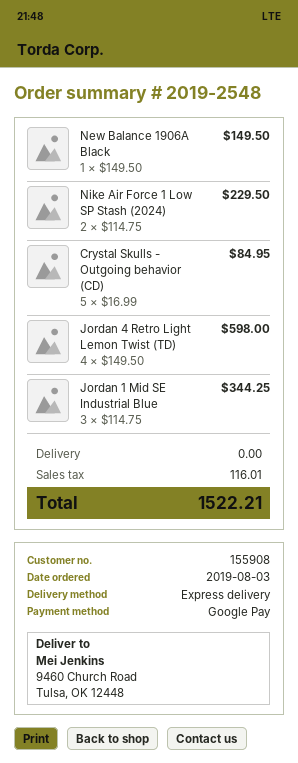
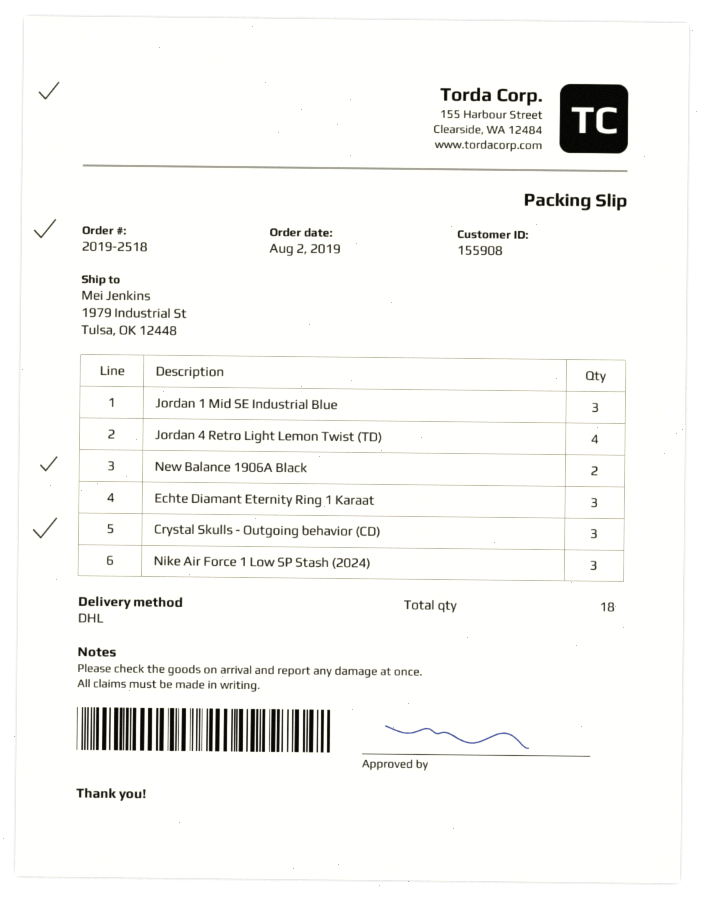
order number: 2019-2548 -> 2019-2518
order date: 2019-08-03 -> 2019-08-02
shipping method: express -> DHL
ship to: 9460 Church Road, Tulsa, OK 12448 -> 1979 Industrial St, Tulsa, OK 12448
New Balance 1906A Black: 1 -> 2
Nike Air Force 1 Low SP Stash (2024): 2 -> 3
Crystal Skulls - Outgoing behavior (CD): 5 -> 3
Echte Diamant Eternity Ring 1 Karaat: none -> 3

